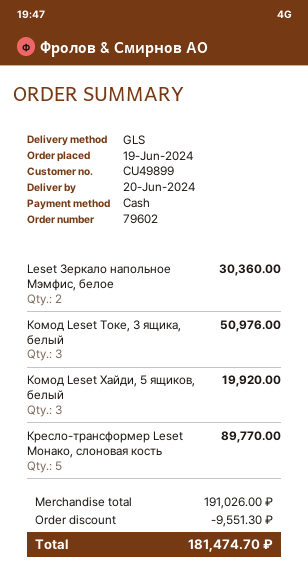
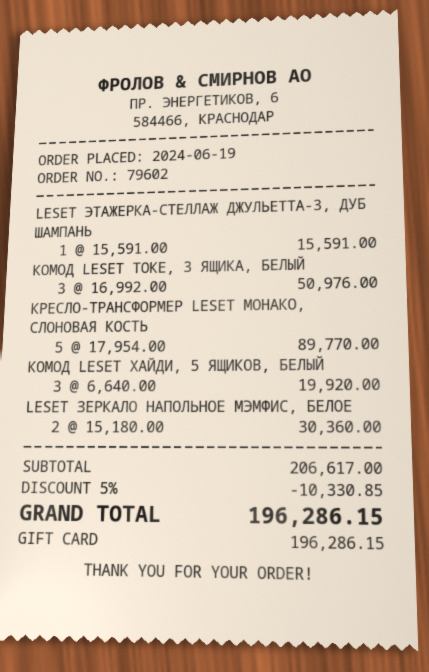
payment method: cash -> gift card
LESET ЭТАЖЕРКА-СТЕЛЛАЖ ДЖУЛЬЕТТА-3, ДУБ ШАМПАНЬ: none -> 1 for 15591.00
subtotal: 191026.00 -> 206617.00
discount: 9551.30 -> 10330.85
total: 181474.70 -> 196286.15

